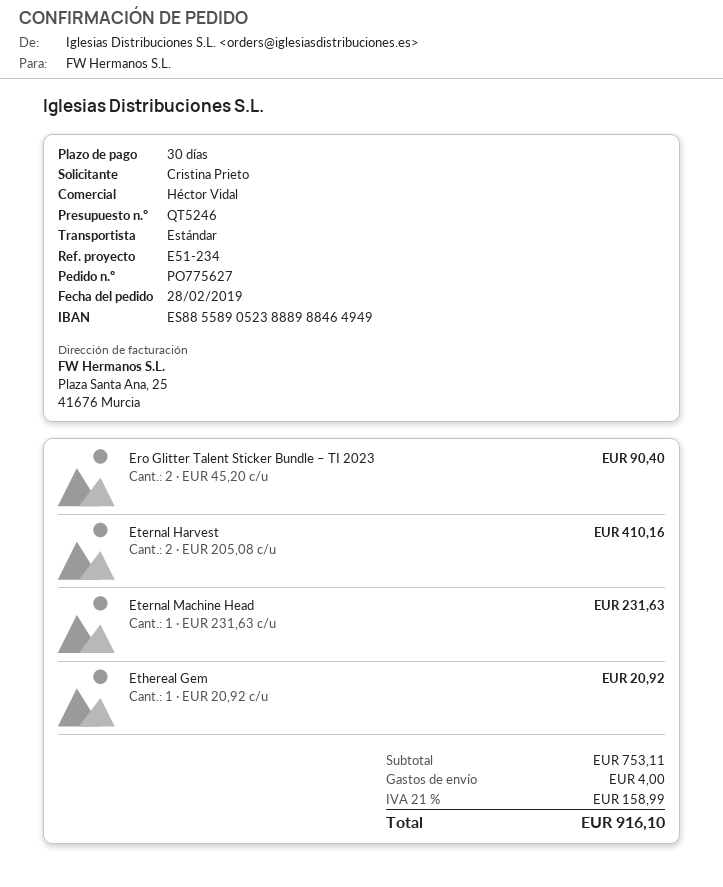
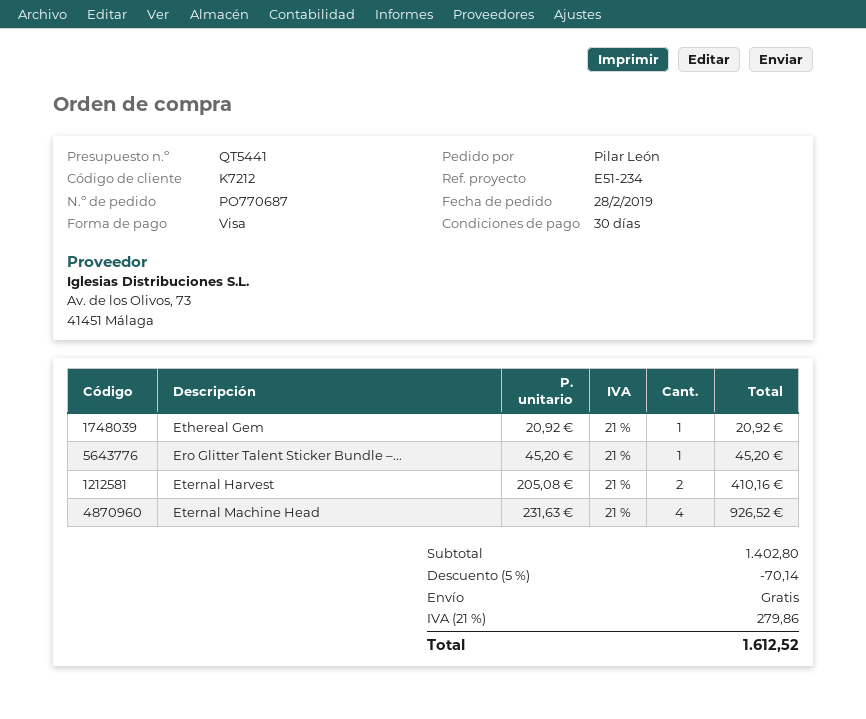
quote number: QT5246 -> QT5441
order number: PO775627 -> PO770687
ordered by: Cristina Prieto -> Pilar León
Ero Glitter Talent Sticker Bundle – TI 2023: 2 x 45.20 = 90.40 -> 1 x 45.20 = 45.20
Eternal Machine Head: 1 x 231.63 = 231.63 -> 4 x 231.63 = 926.52
subtotal: 753.11 -> 1402.80
discount: none -> 5% = 70.14
shipping: 4.00 -> 0.00
tax: 21% = 158.99 -> 21% = 279.86
total: 916.10 -> 1612.52

